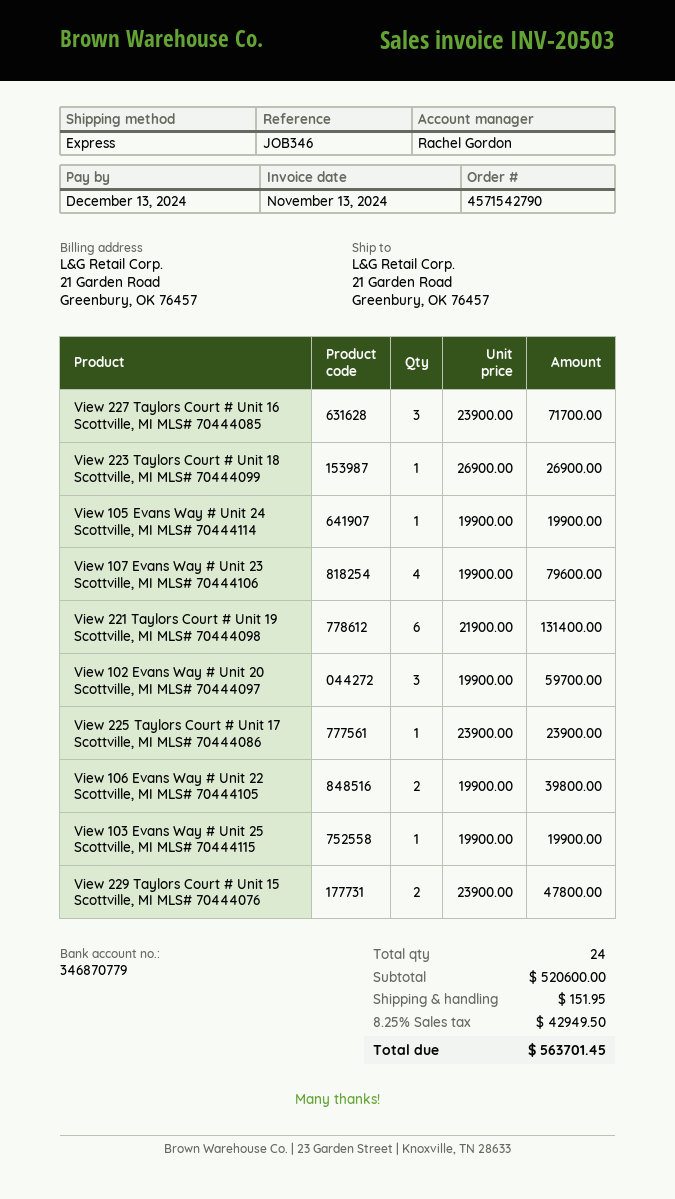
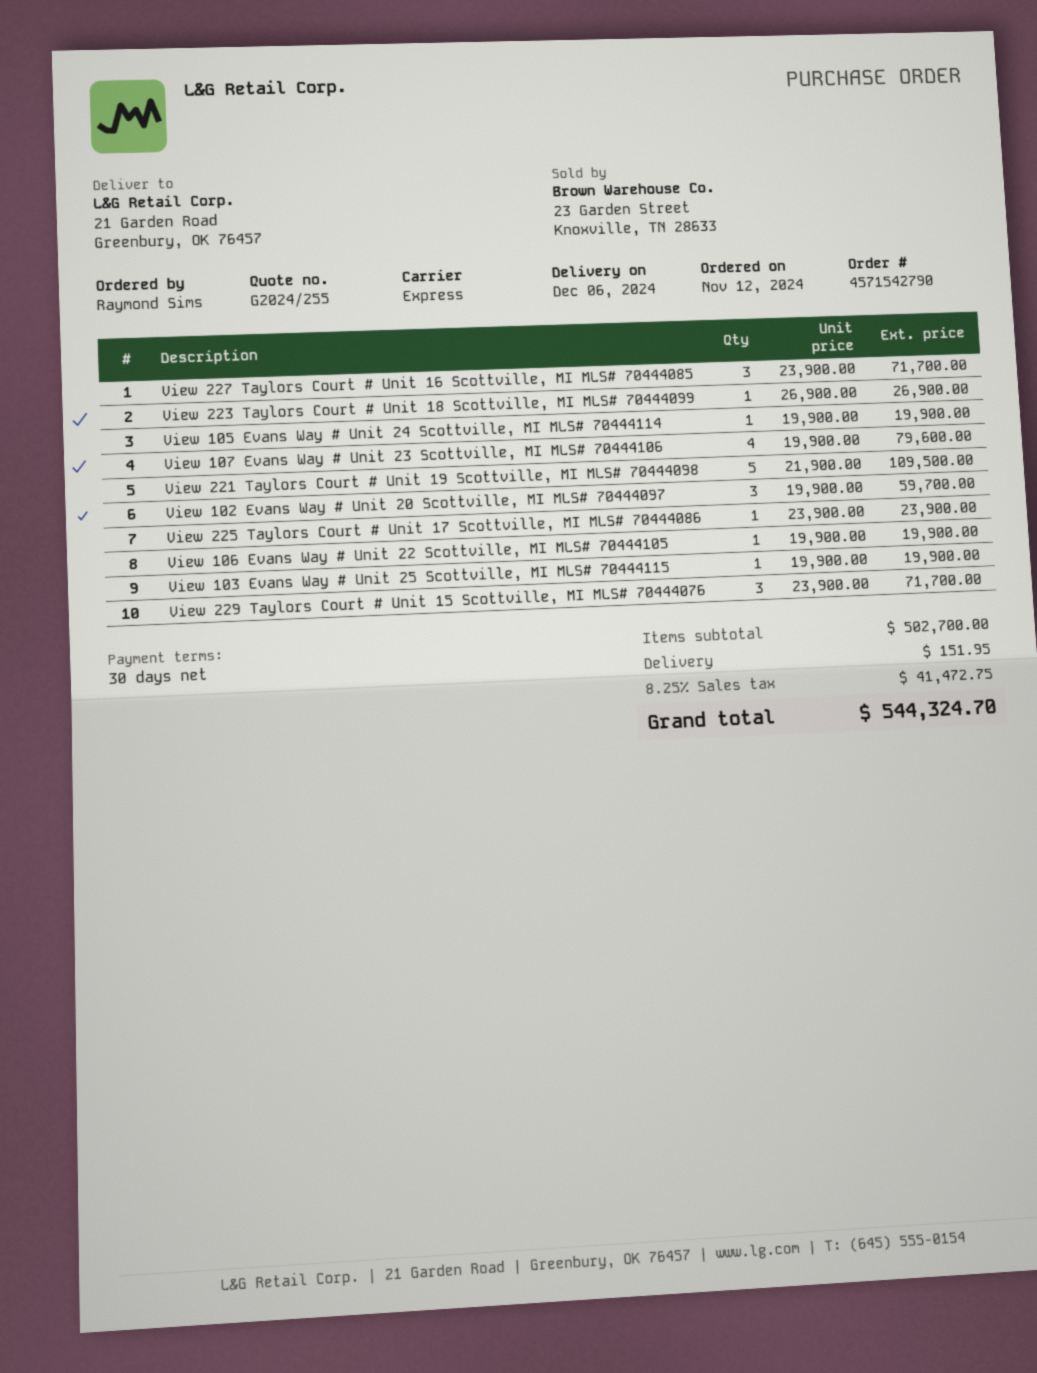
View 221 Taylors Court # Unit 19 Scottville, MI MLS# 70444098: 6 x 21900.00 = 131400.00 -> 5 x 21900.00 = 109500.00
View 106 Evans Way # Unit 22 Scottville, MI MLS# 70444105: 2 x 19900.00 = 39800.00 -> 1 x 19900.00 = 19900.00
View 229 Taylors Court # Unit 15 Scottville, MI MLS# 70444076: 2 x 23900.00 = 47800.00 -> 3 x 23900.00 = 71700.00
subtotal: 520600.00 -> 502700.00
tax: 8.25% = 42949.50 -> 8.25% = 41472.75
total: 563701.45 -> 544324.70

